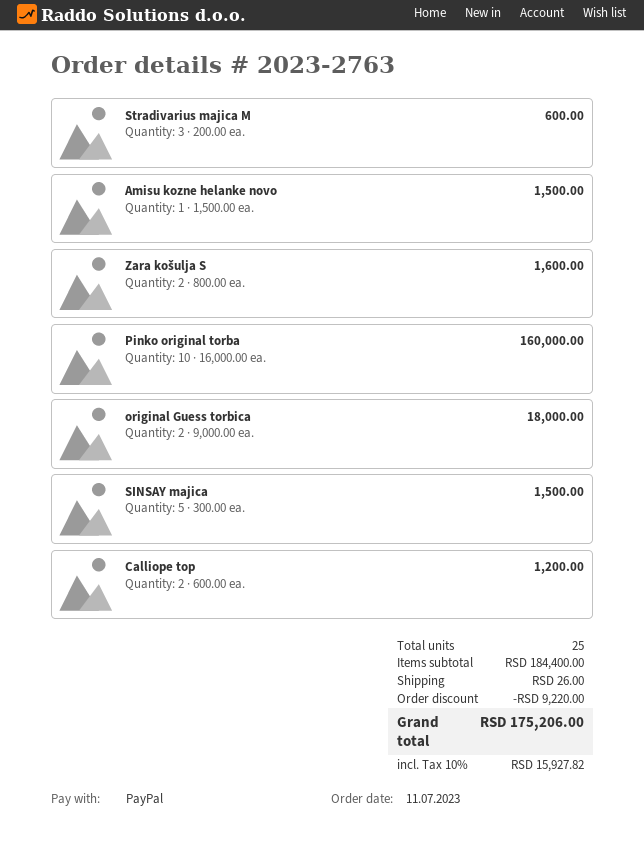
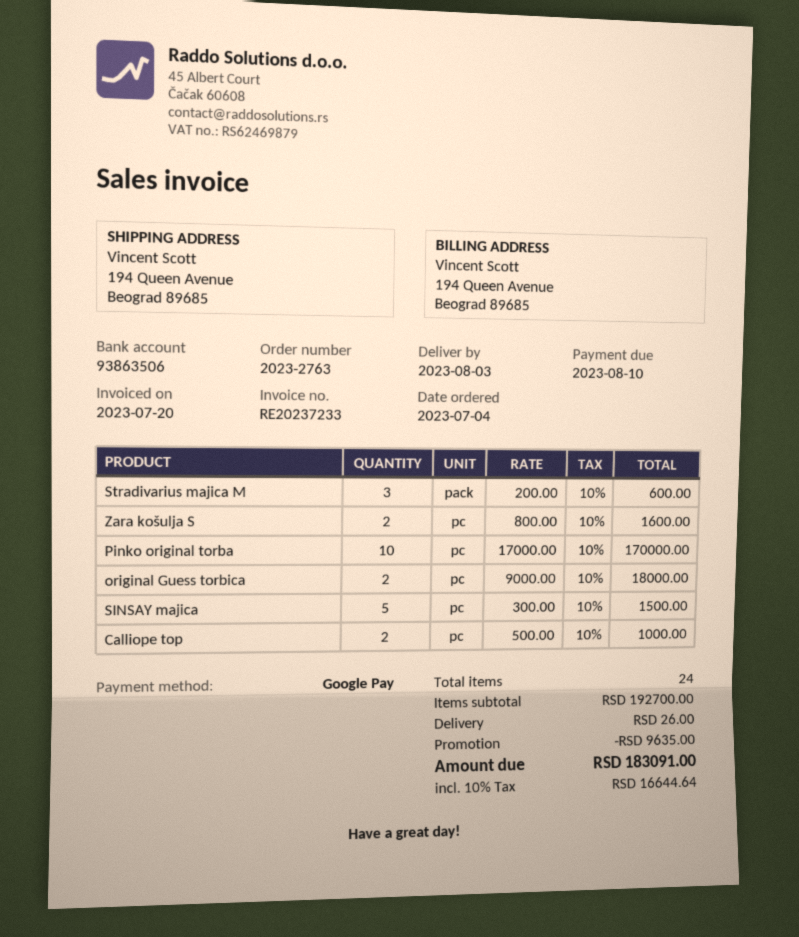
order date: 2023-07-11 -> 2023-07-04
payment method: PayPal -> Google Pay
Amisu kozne helanke novo: 1 x 1500.00 = 1500.00 -> none
Pinko original torba: 10 x 16000.00 = 160000.00 -> 10 x 17000.00 = 170000.00
Calliope top: 2 x 600.00 = 1200.00 -> 2 x 500.00 = 1000.00
total quantity: 25 -> 24
subtotal: 184400.00 -> 192700.00
discount: 9220.00 -> 9635.00
tax: 10% = 15927.82 -> 10% = 16644.64
total: 175206.00 -> 183091.00

